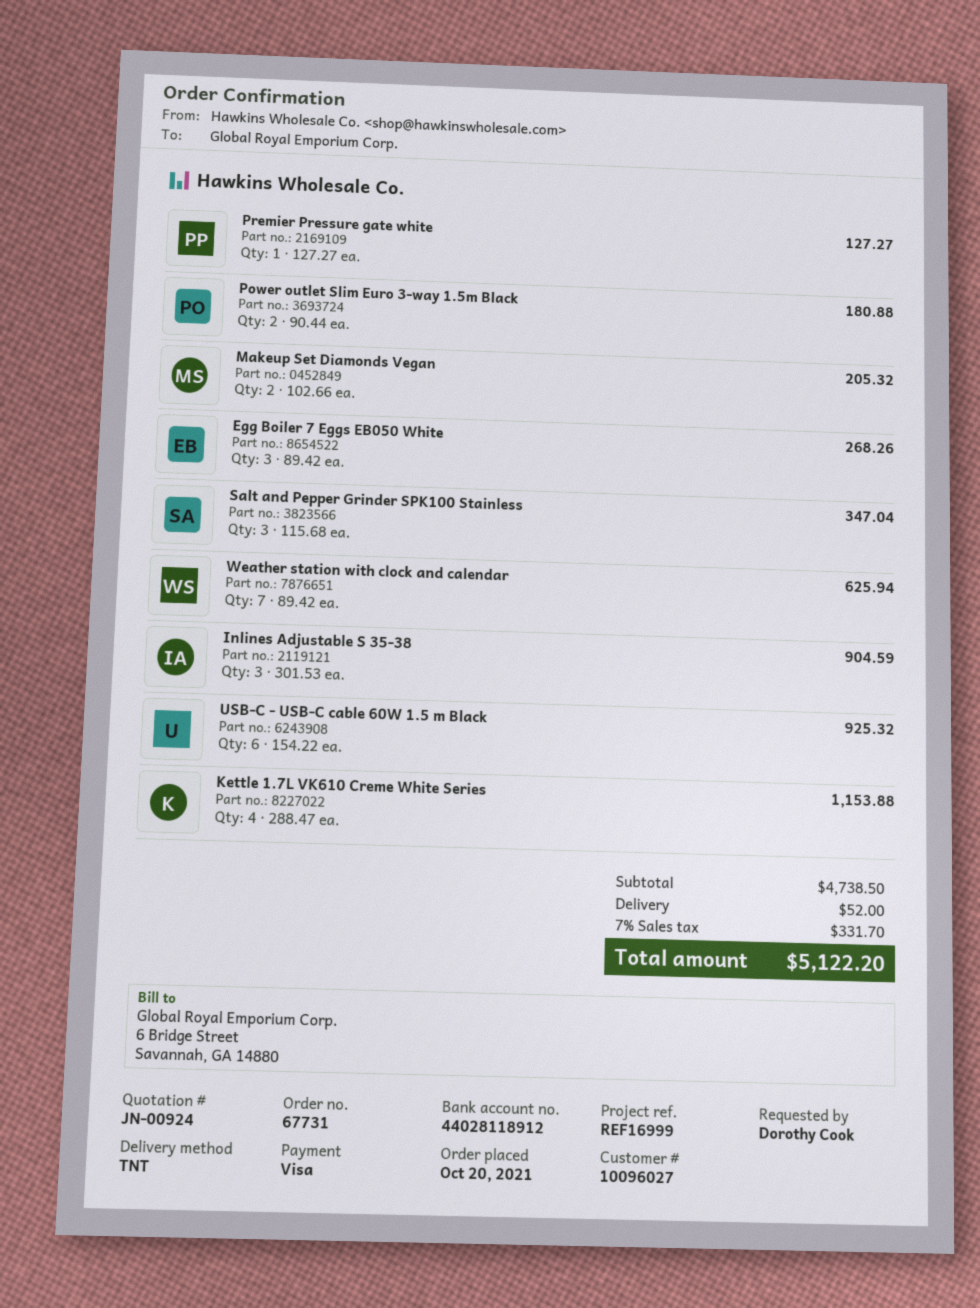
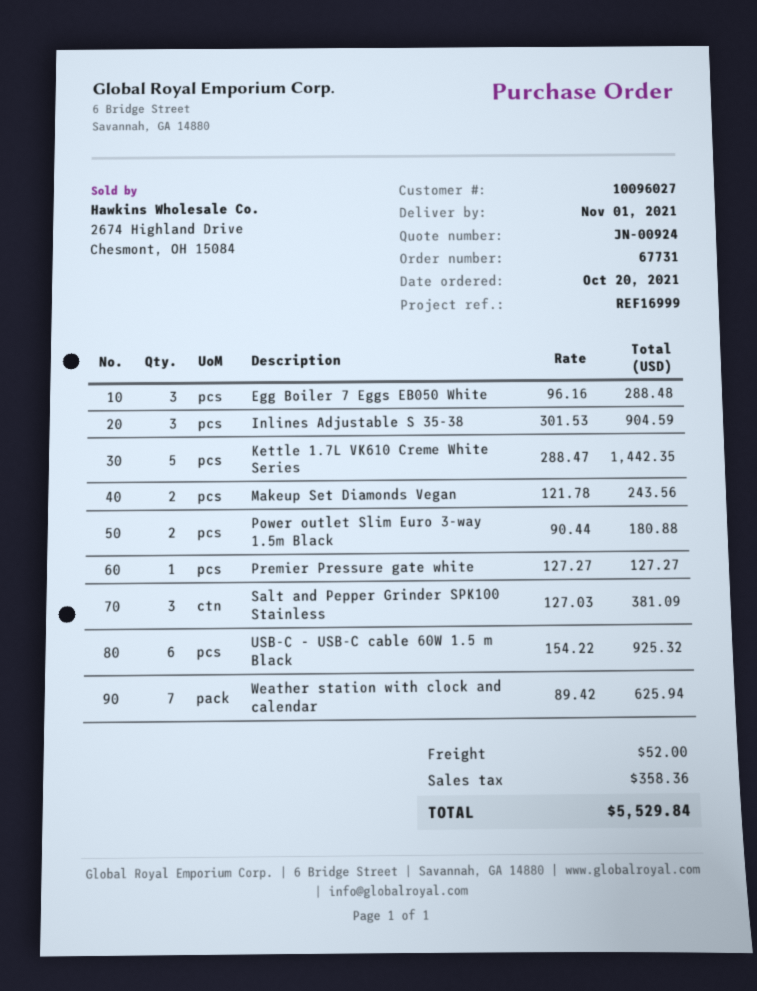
Makeup Set Diamonds Vegan: 2 x 102.66 = 205.32 -> 2 x 121.78 = 243.56
Egg Boiler 7 Eggs EB050 White: 3 x 89.42 = 268.26 -> 3 x 96.16 = 288.48
Salt and Pepper Grinder SPK100 Stainless: 3 x 115.68 = 347.04 -> 3 x 127.03 = 381.09
Kettle 1.7L VK610 Creme White Series: 4 x 288.47 = 1153.88 -> 5 x 288.47 = 1442.35
tax: 331.70 -> 358.36
total: 5122.20 -> 5529.84

